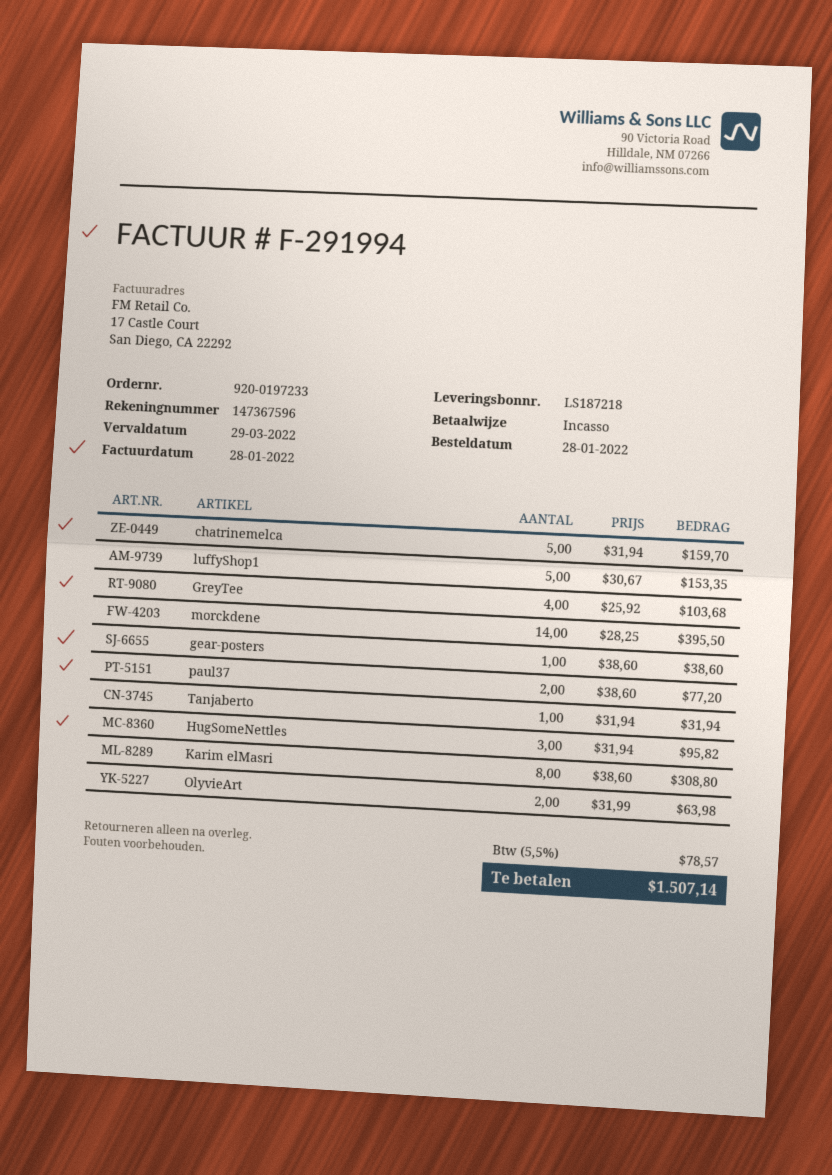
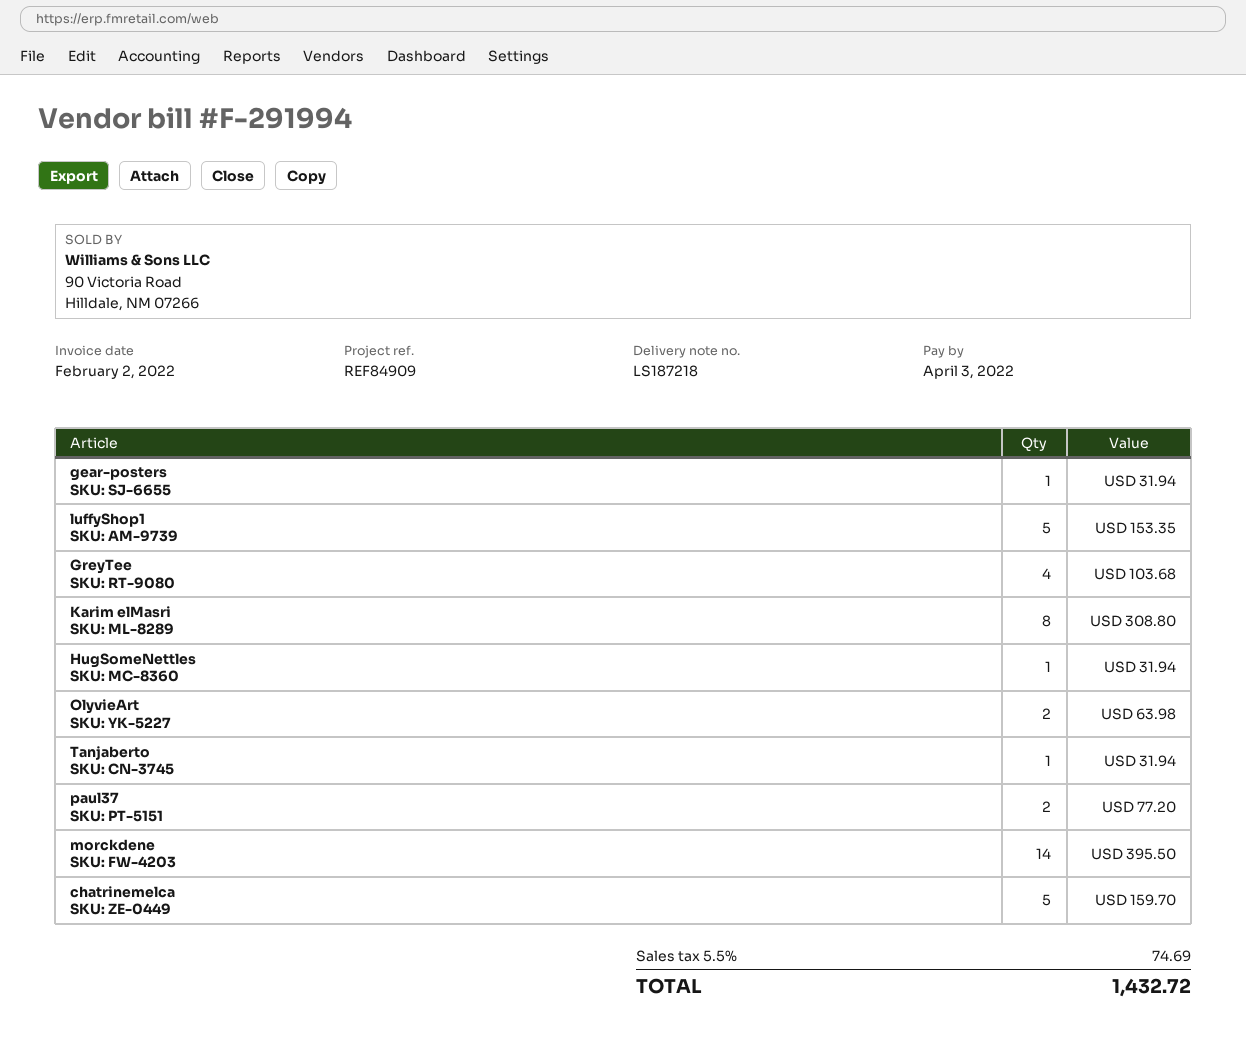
invoice date: 2022-01-28 -> 2022-02-02
due date: 2022-03-29 -> 2022-04-03
gear-posters: 1 for 38.60 -> 1 for 31.94
HugSomeNettles: 3 for 95.82 -> 1 for 31.94
tax: 5.5% = 78.57 -> 5.5% = 74.69
total: 1507.14 -> 1432.72

